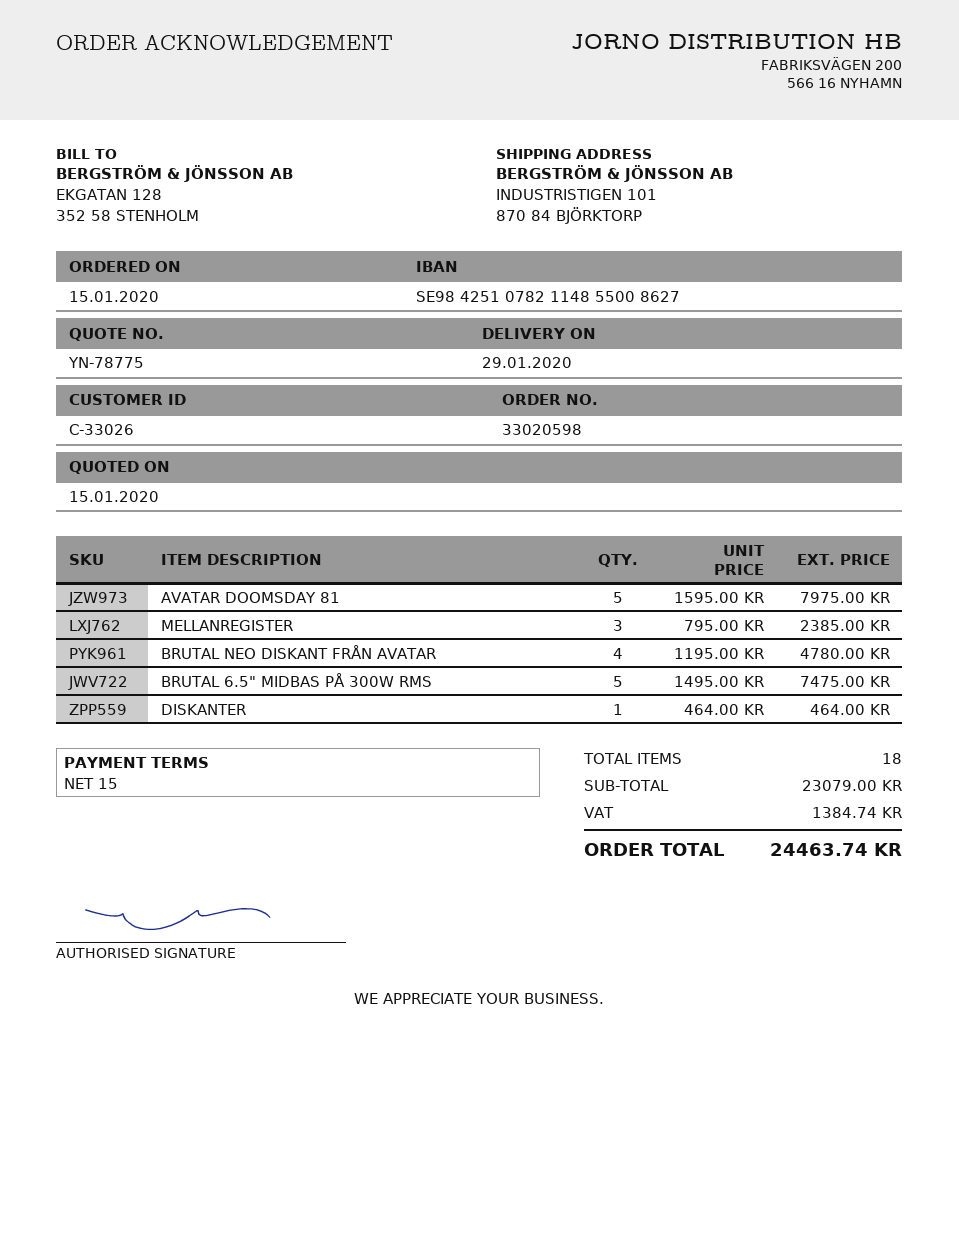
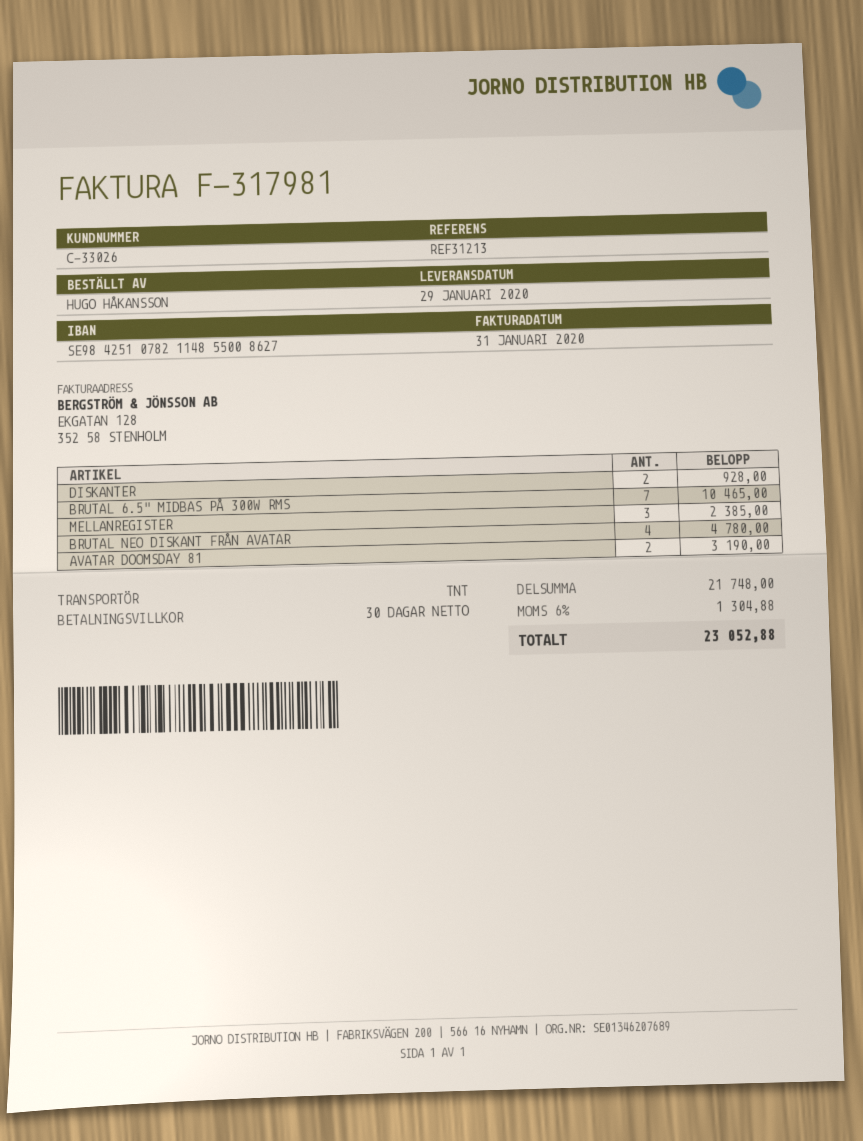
payment terms: 15 days -> 30 days
AVATAR DOOMSDAY 81: 5 for 7975.00 -> 2 for 3190.00
BRUTAL 6.5" MIDBAS PÅ 300W RMS: 5 for 7475.00 -> 7 for 10465.00
DISKANTER: 1 for 464.00 -> 2 for 928.00
subtotal: 23079.00 -> 21748.00
tax: 1384.74 -> 1304.88
total: 24463.74 -> 23052.88

